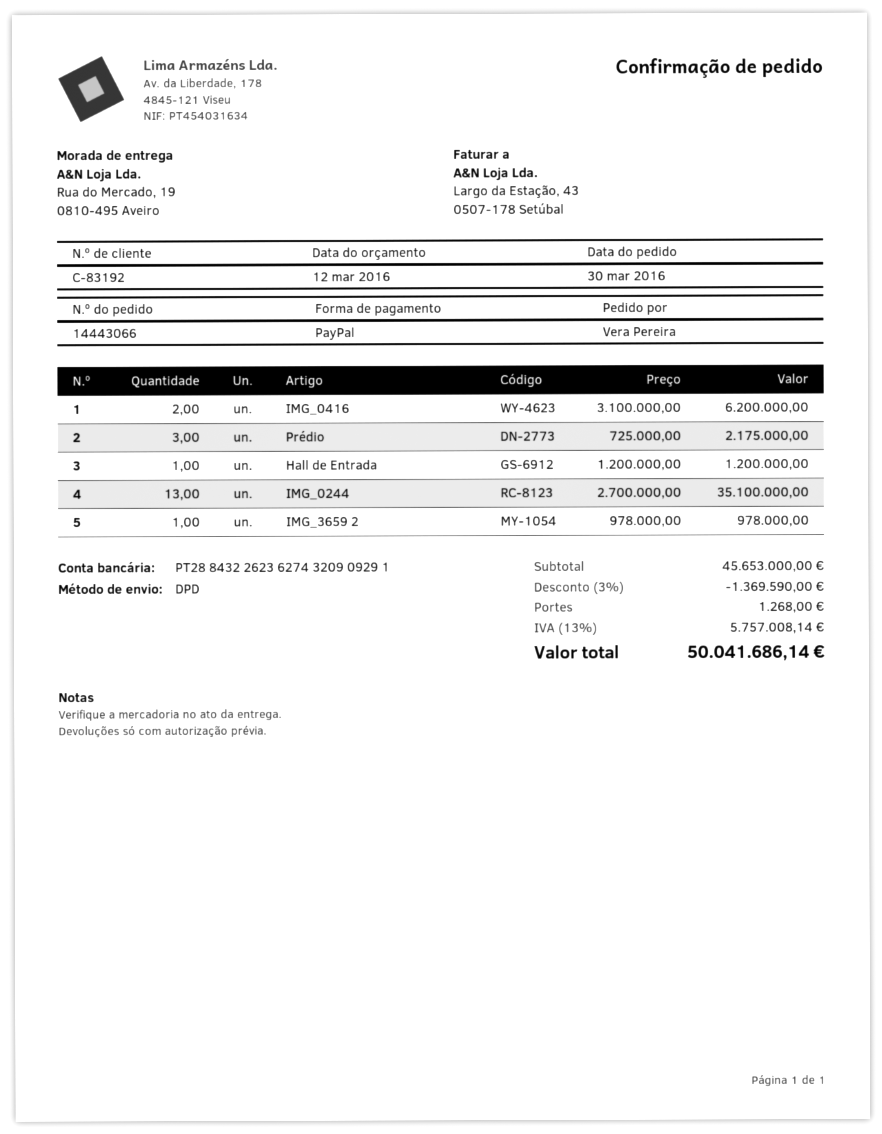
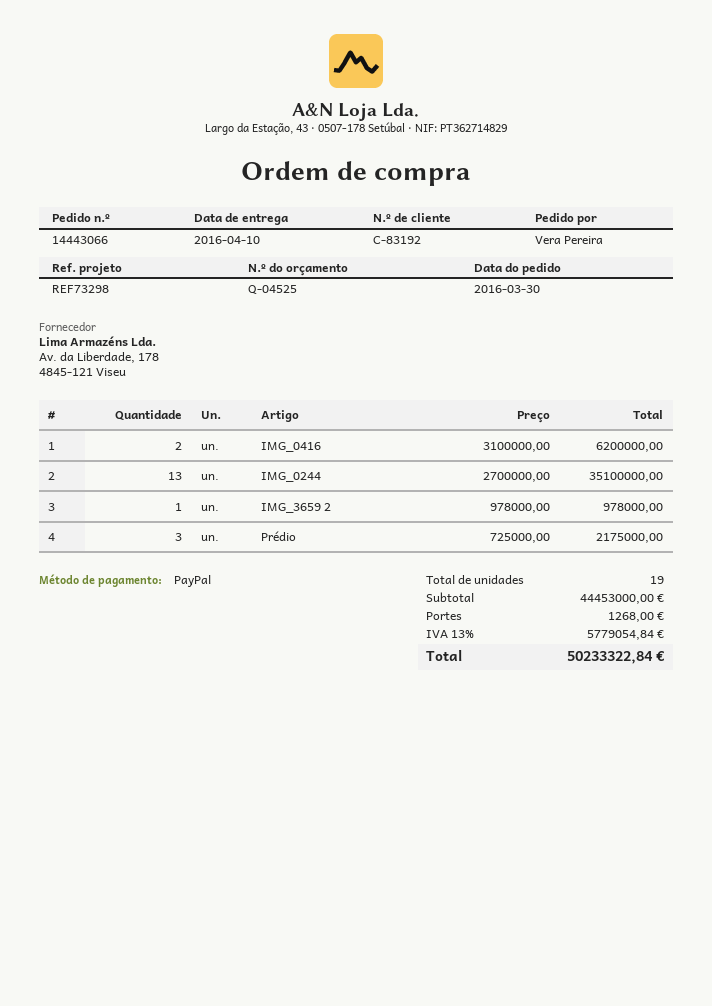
Hall de Entrada: 1 x 1200000.00 = 1200000.00 -> none
subtotal: 45653000.00 -> 44453000.00
discount: 3% = 1369590.00 -> none
tax: 13% = 5757008.14 -> 13% = 5779054.84
total: 50041686.14 -> 50233322.84

